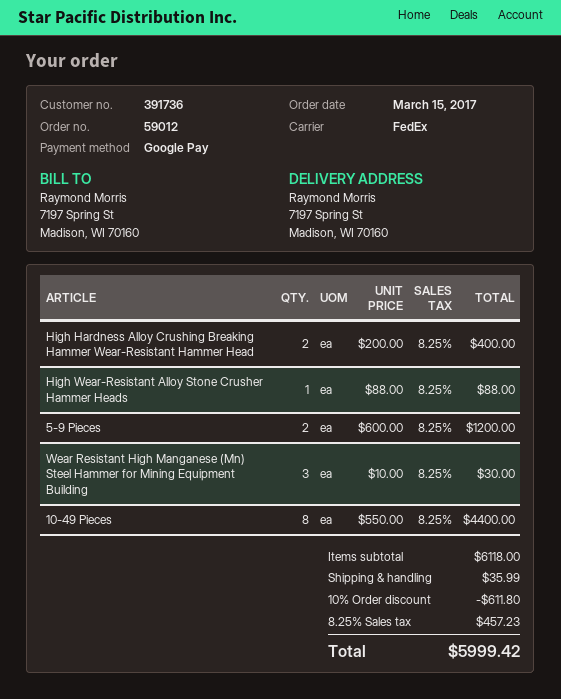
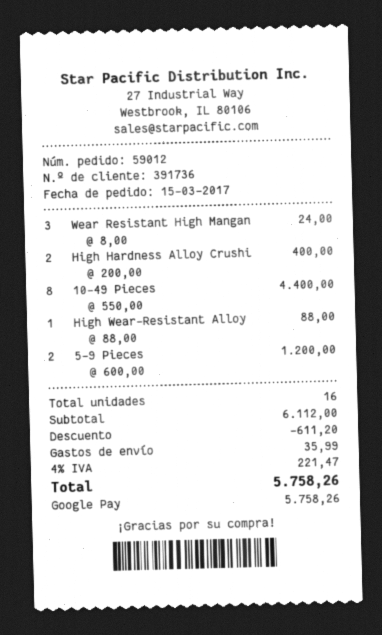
Wear Resistant High Manganese (Mn) Steel Hammer for Mining Equipment Building: 3 x 10.00 = 30.00 -> 3 x 8.00 = 24.00
subtotal: 6118.00 -> 6112.00
discount: 611.80 -> 611.20
tax: 8.25% = 457.23 -> 4% = 221.47
total: 5999.42 -> 5758.26

